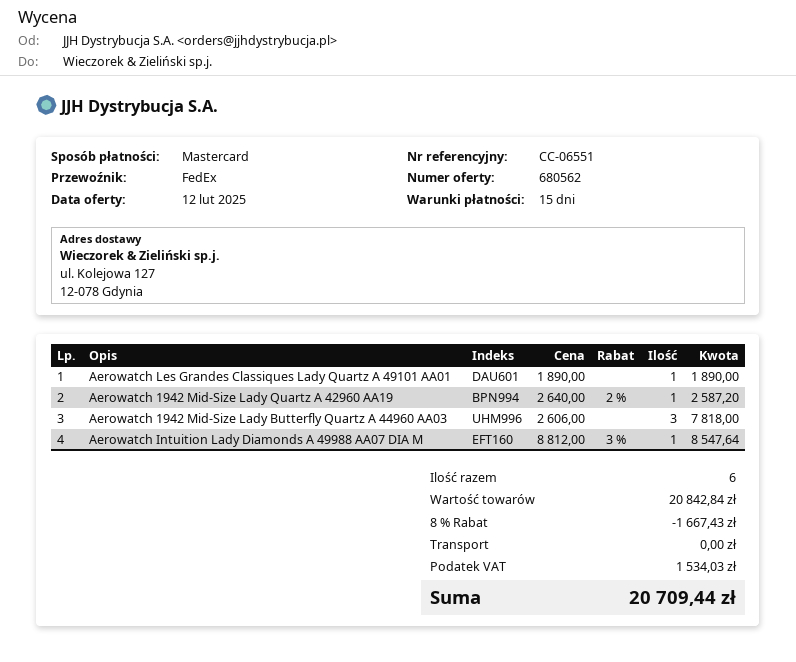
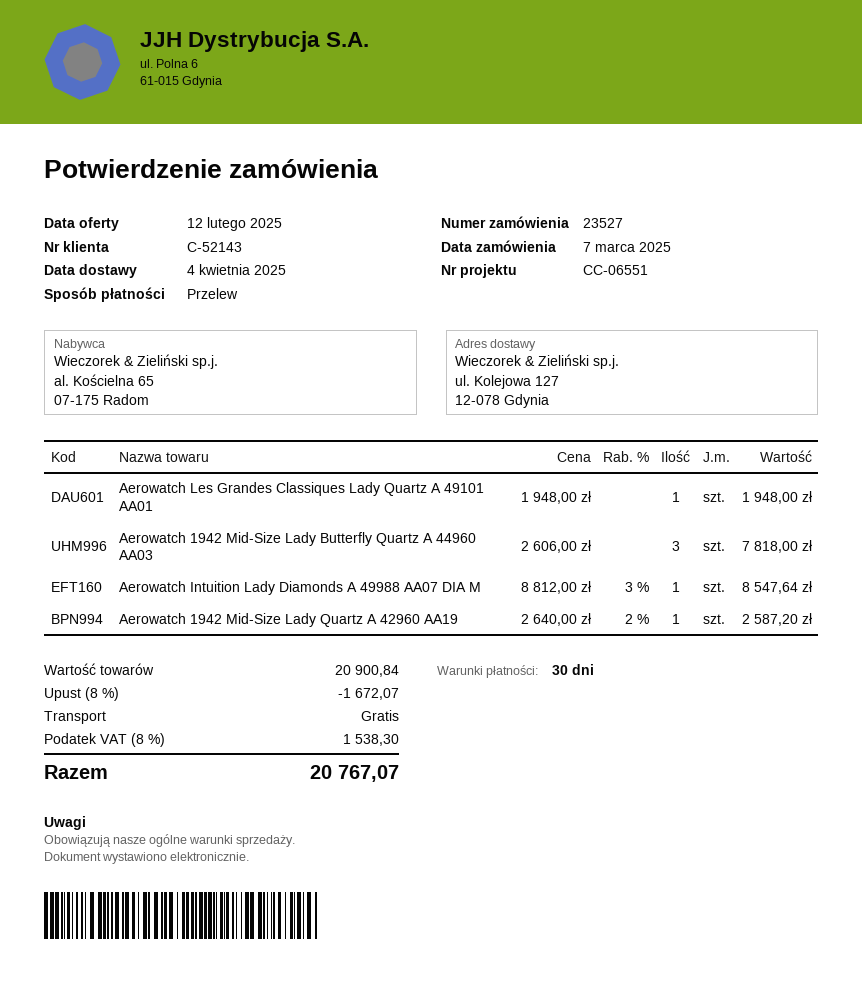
payment terms: 15 days -> 30 days
payment method: Mastercard -> bank transfer
Aerowatch Les Grandes Classiques Lady Quartz A 49101 AA01: 1 x 1890.00 = 1890.00 -> 1 x 1948.00 = 1948.00
subtotal: 20842.84 -> 20900.84
discount: 8% = 1667.43 -> 8% = 1672.07
tax: 1534.03 -> 1538.30
total: 20709.44 -> 20767.07

